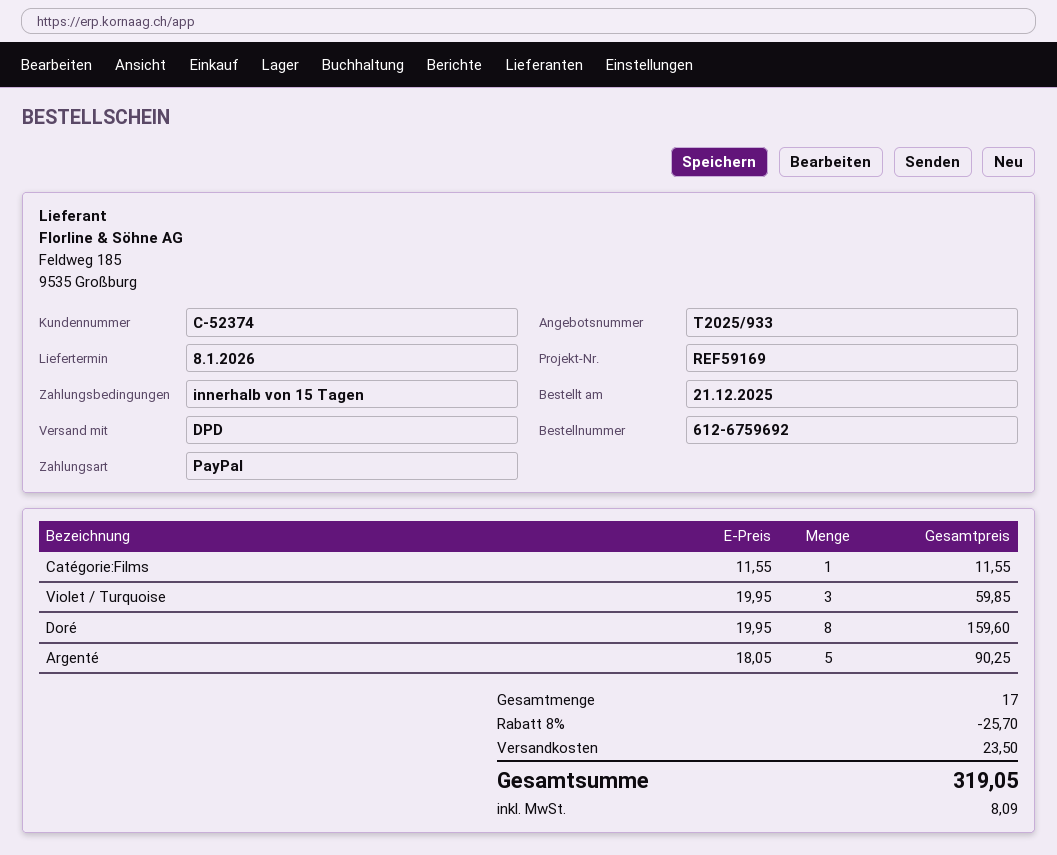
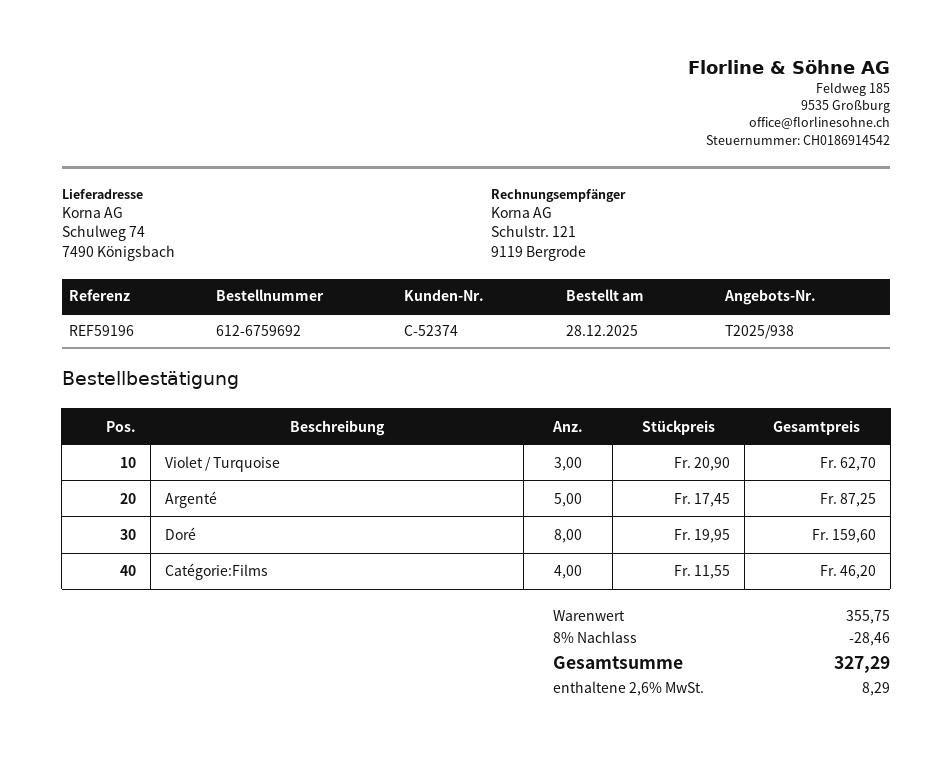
quote number: T2025/933 -> T2025/938
order date: 2025-12-21 -> 2025-12-28
reference: REF59169 -> REF59196
Catégorie:Films: 1 x 11.55 = 11.55 -> 4 x 11.55 = 46.20
Violet / Turquoise: 3 x 19.95 = 59.85 -> 3 x 20.90 = 62.70
Argenté: 5 x 18.05 = 90.25 -> 5 x 17.45 = 87.25
discount: 8% = 25.70 -> 8% = 28.46
shipping: 23.50 -> none
tax: 8.09 -> 8.29
total: 319.05 -> 327.29

